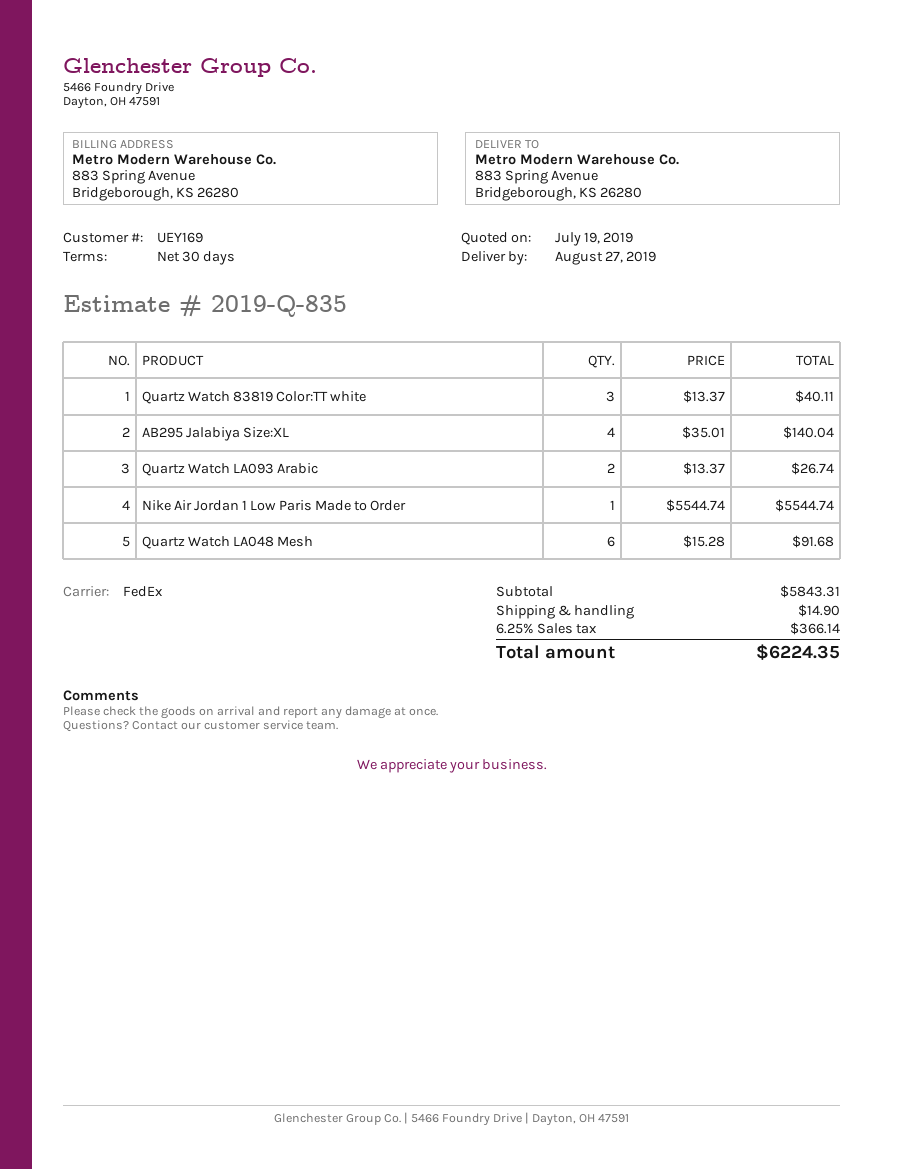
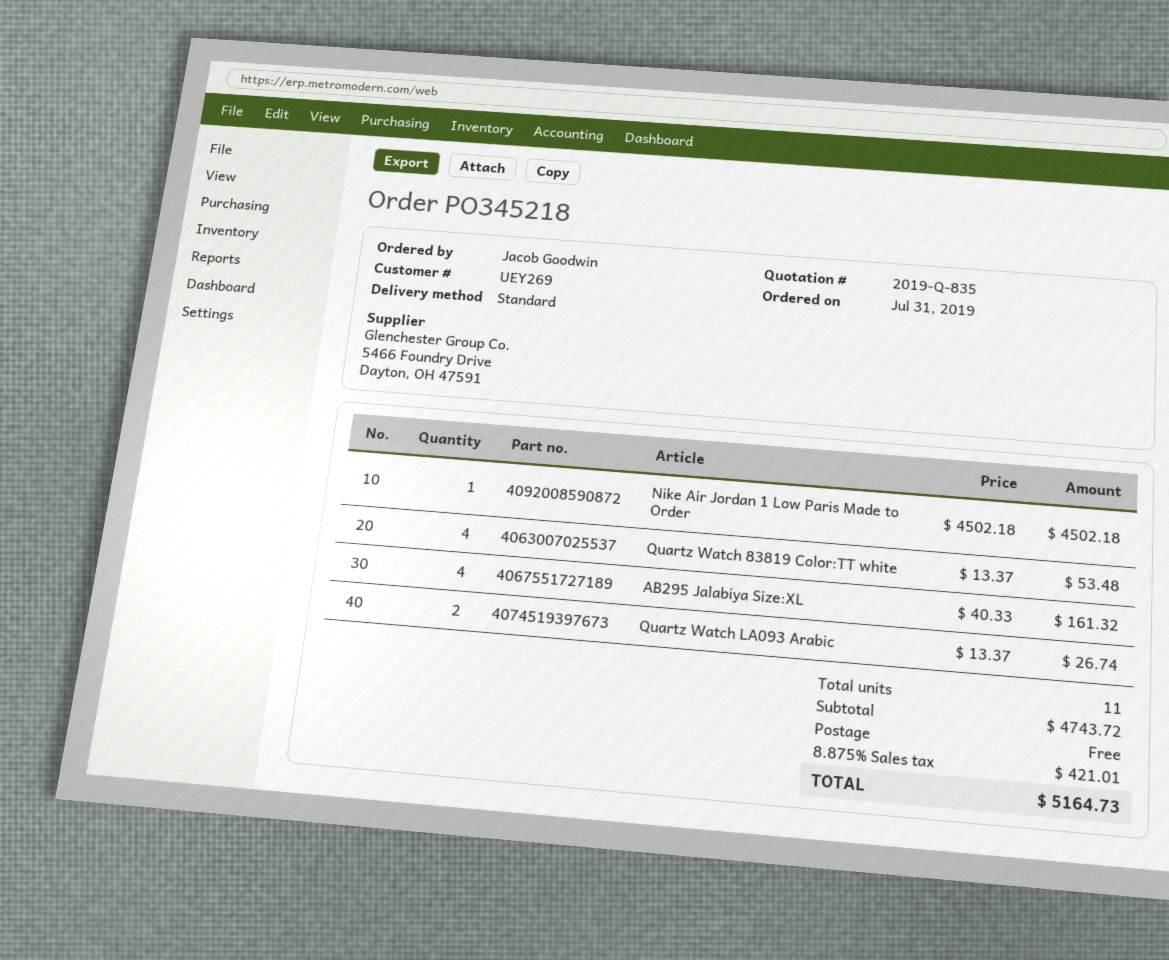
customer number: UEY169 -> UEY269
shipping method: FedEx -> standard
Quartz Watch 83819 Color:TT white: 3 x 13.37 = 40.11 -> 4 x 13.37 = 53.48
AB295 Jalabiya Size:XL: 4 x 35.01 = 140.04 -> 4 x 40.33 = 161.32
Nike Air Jordan 1 Low Paris Made to Order: 1 x 5544.74 = 5544.74 -> 1 x 4502.18 = 4502.18
Quartz Watch LA048 Mesh: 6 x 15.28 = 91.68 -> none
subtotal: 5843.31 -> 4743.72
shipping: 14.90 -> 0.00
tax: 6.25% = 366.14 -> 8.875% = 421.01
total: 6224.35 -> 5164.73

